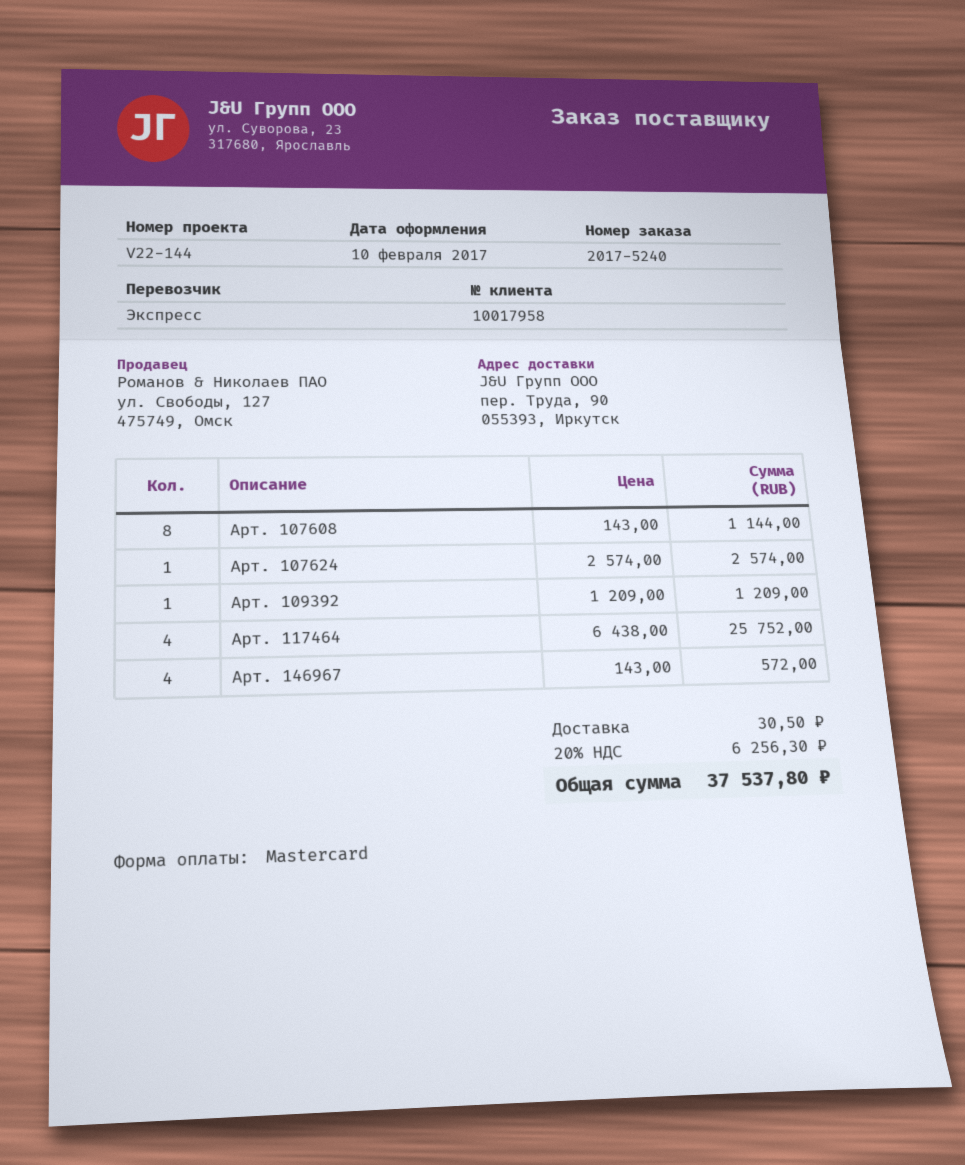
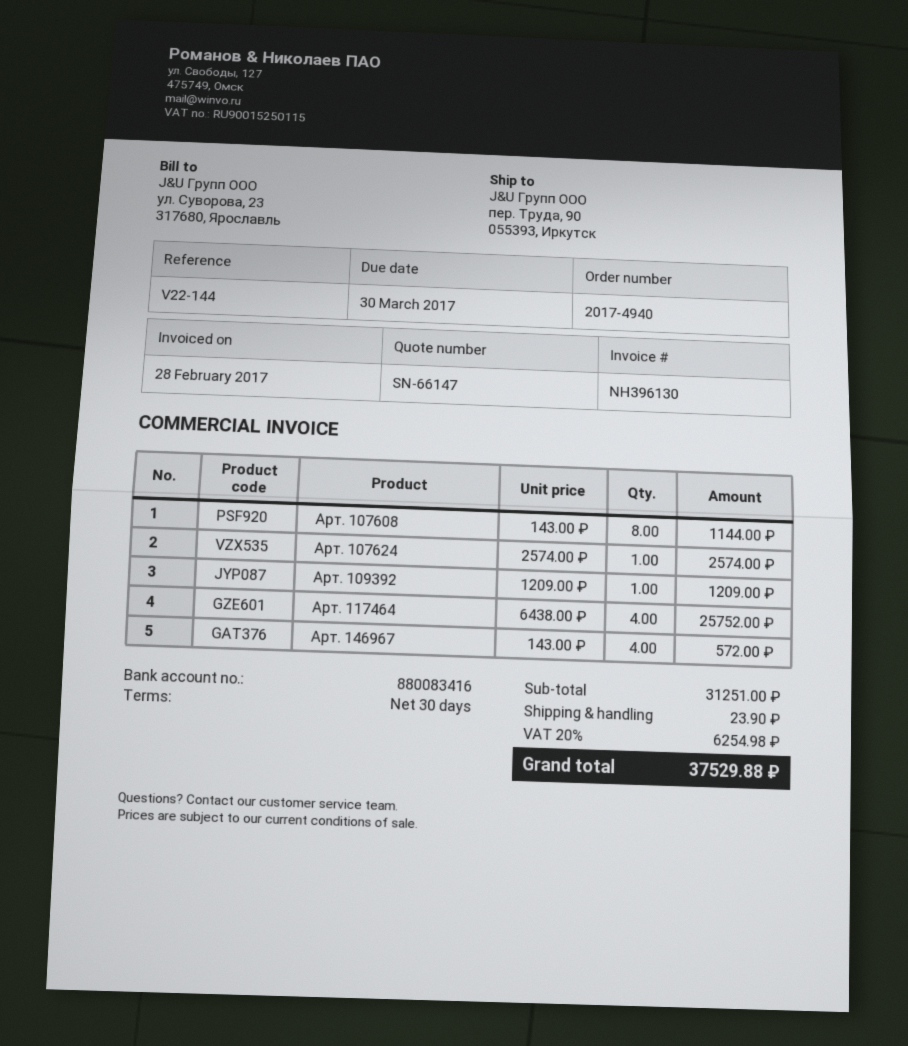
order number: 2017-5240 -> 2017-4940
shipping: 30.50 -> 23.90
tax: 20% = 6256.30 -> 20% = 6254.98
total: 37537.80 -> 37529.88

